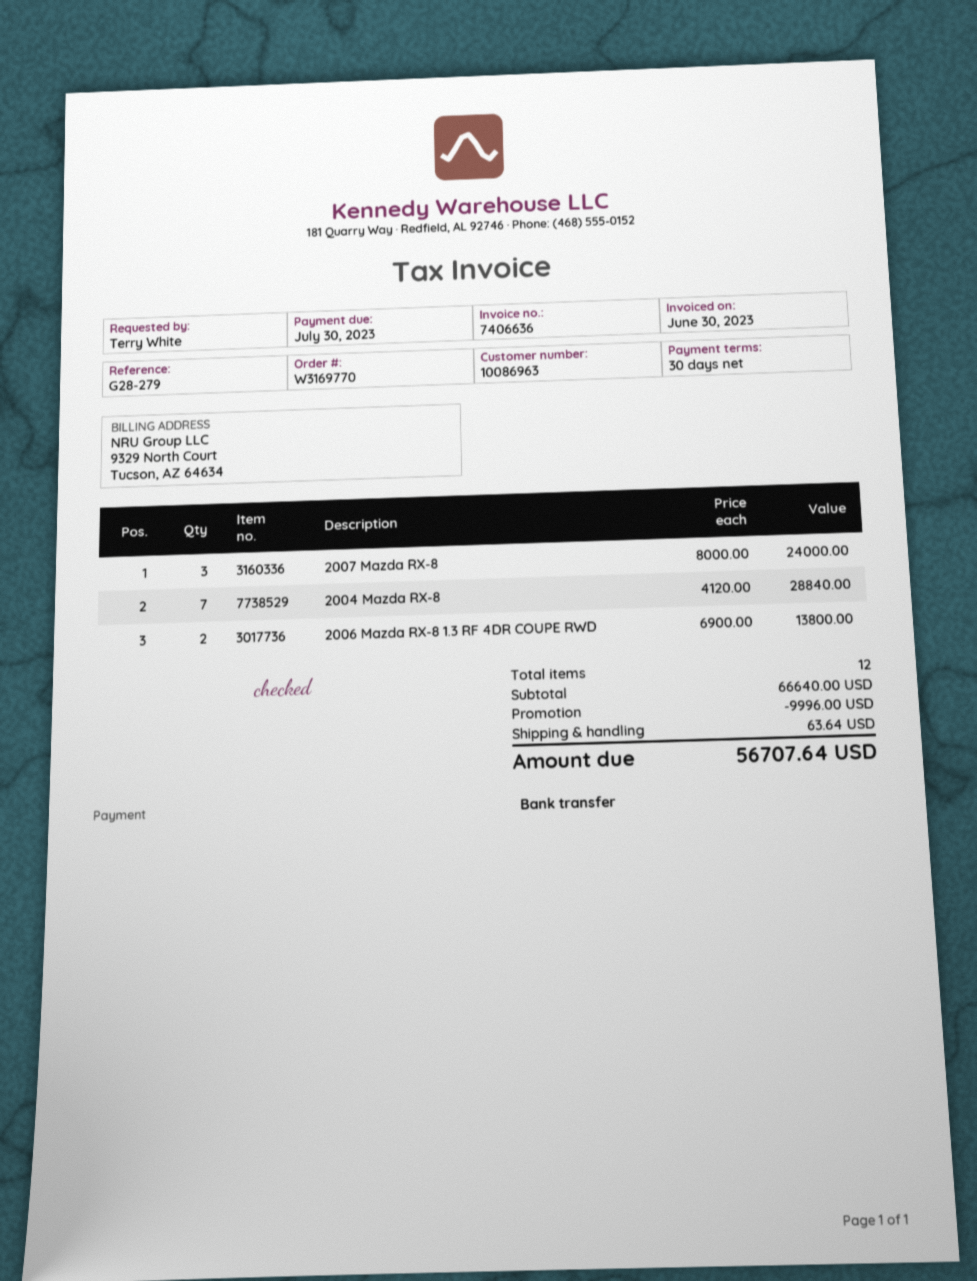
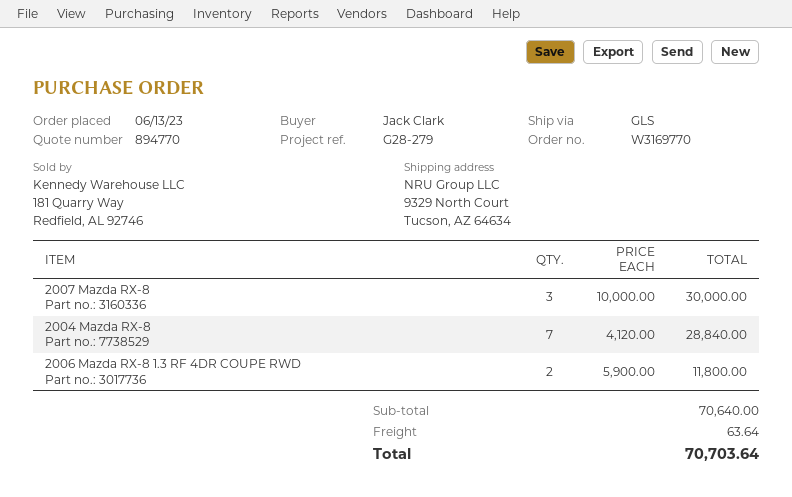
ordered by: Terry White -> Jack Clark
2007 Mazda RX-8: 3 x 8000.00 = 24000.00 -> 3 x 10000.00 = 30000.00
2006 Mazda RX-8 1.3 RF 4DR COUPE RWD: 2 x 6900.00 = 13800.00 -> 2 x 5900.00 = 11800.00
subtotal: 66640.00 -> 70640.00
discount: 9996.00 -> none
total: 56707.64 -> 70703.64

